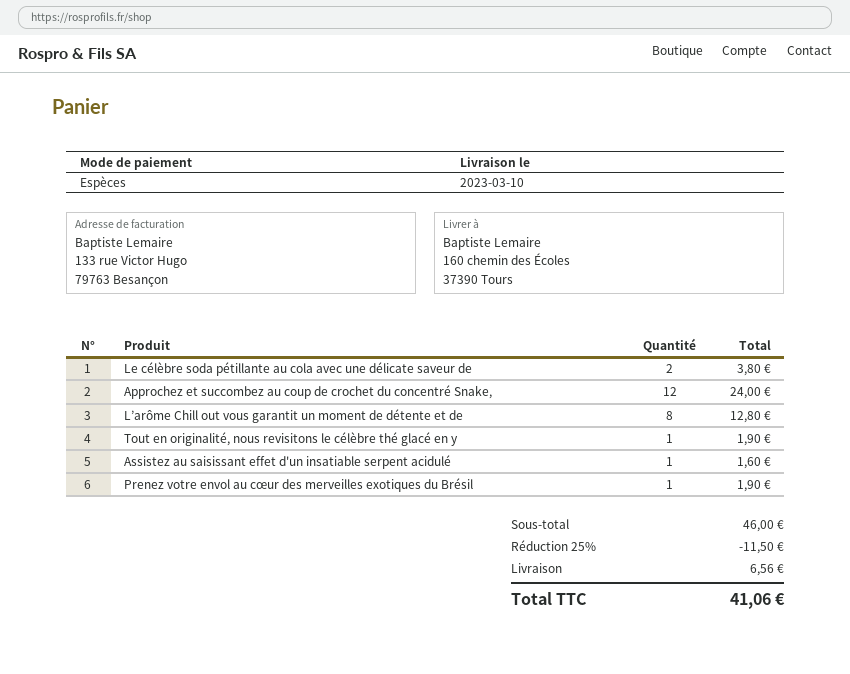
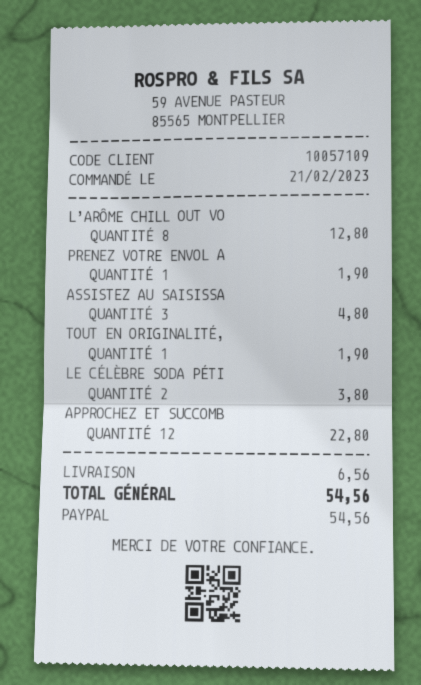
payment method: cash -> PayPal
Approchez et succombez au coup de crochet du concentré Snake,: 12 for 24.00 -> 12 for 22.80
Assistez au saisissant effet d'un insatiable serpent acidulé: 1 for 1.60 -> 3 for 4.80
discount: 25% = 11.50 -> none
total: 41.06 -> 54.56

